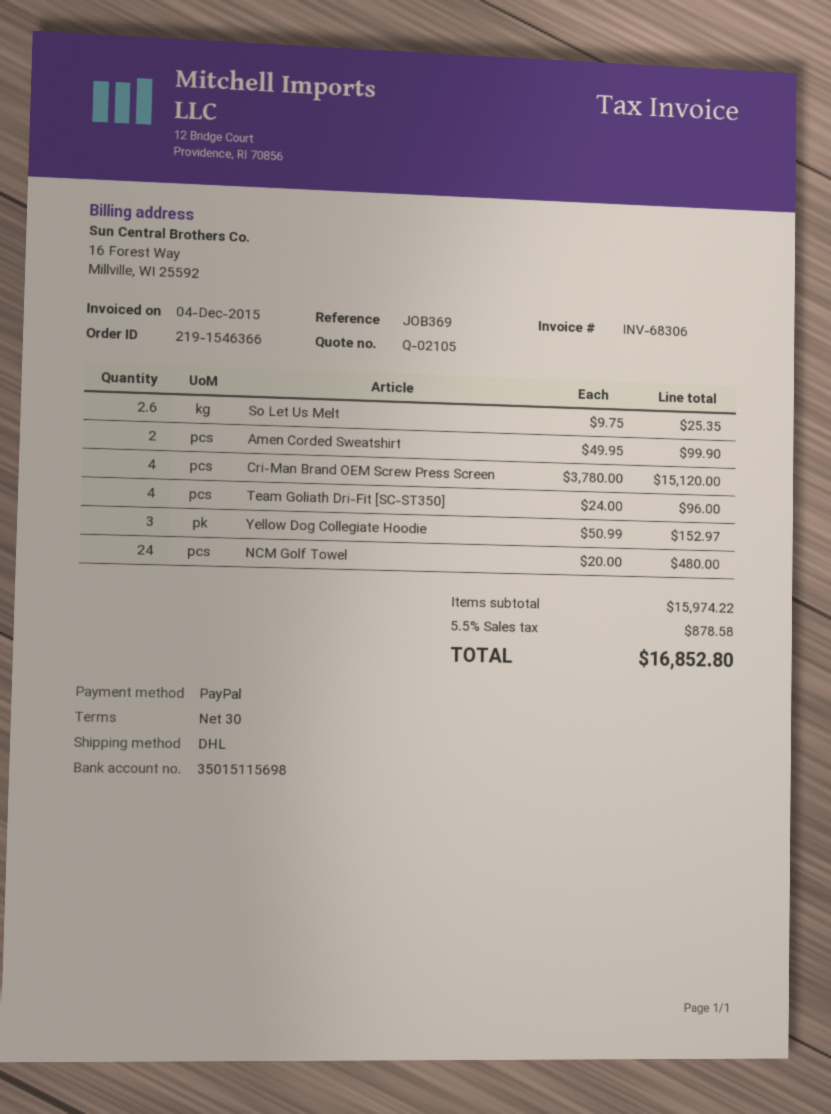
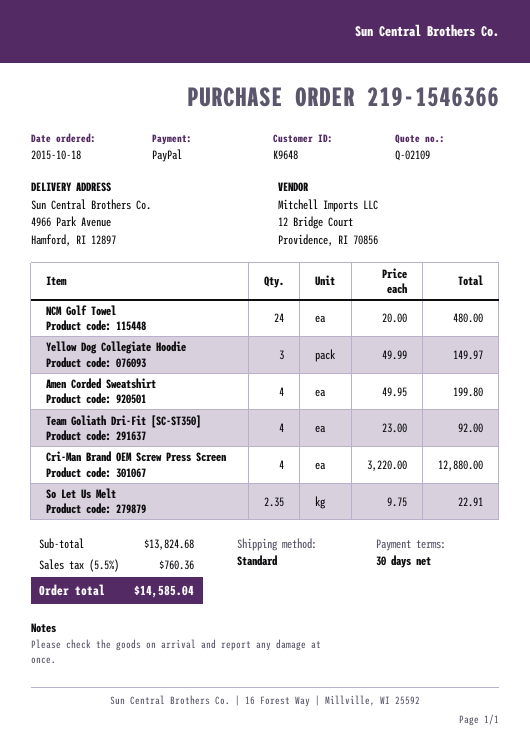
quote number: Q-02105 -> Q-02109
shipping method: DHL -> standard
So Let Us Melt: 2.6 x 9.75 = 25.35 -> 2.35 x 9.75 = 22.91
Amen Corded Sweatshirt: 2 x 49.95 = 99.90 -> 4 x 49.95 = 199.80
Cri-Man Brand OEM Screw Press Screen: 4 x 3780.00 = 15120.00 -> 4 x 3220.00 = 12880.00
Team Goliath Dri-Fit [SC-ST350]: 4 x 24.00 = 96.00 -> 4 x 23.00 = 92.00
Yellow Dog Collegiate Hoodie: 3 x 50.99 = 152.97 -> 3 x 49.99 = 149.97
subtotal: 15974.22 -> 13824.68
tax: 5.5% = 878.58 -> 5.5% = 760.36
total: 16852.80 -> 14585.04

